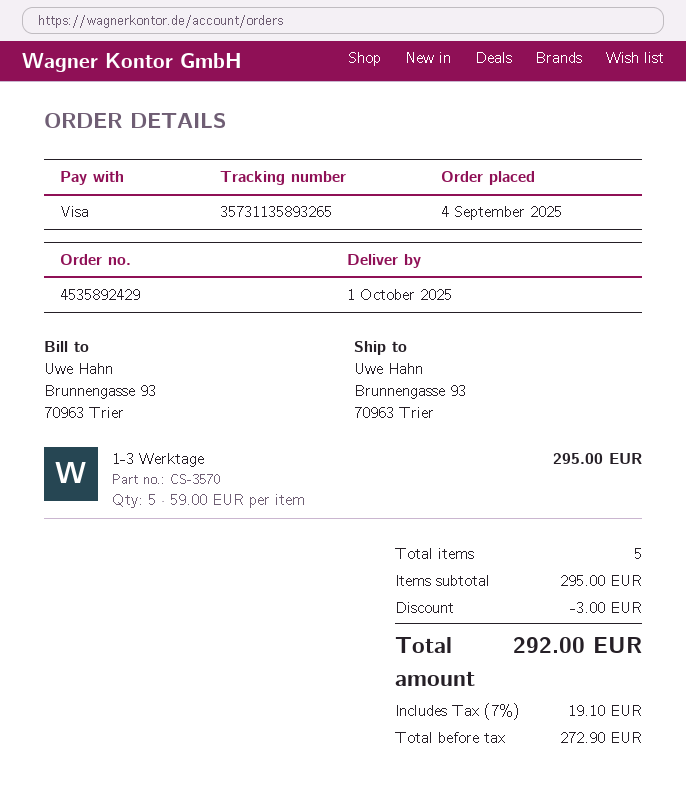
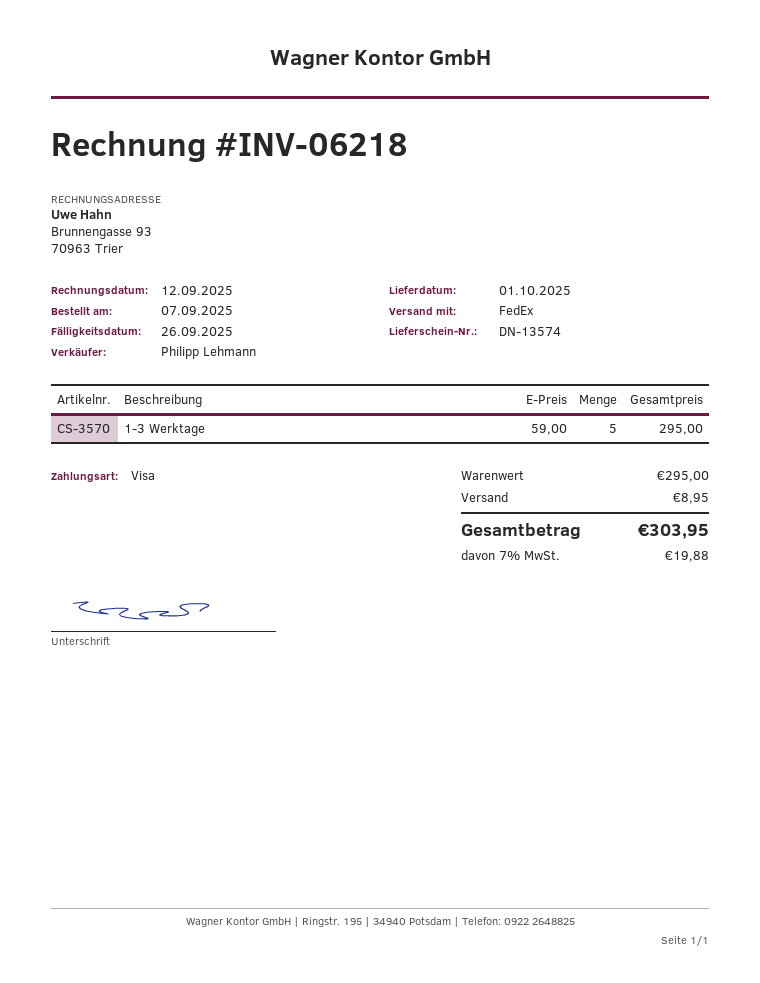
order date: 2025-09-04 -> 2025-09-07
discount: 3.00 -> none
shipping: none -> 8.95
tax: 7% = 19.10 -> 7% = 19.88
total: 292.00 -> 303.95

